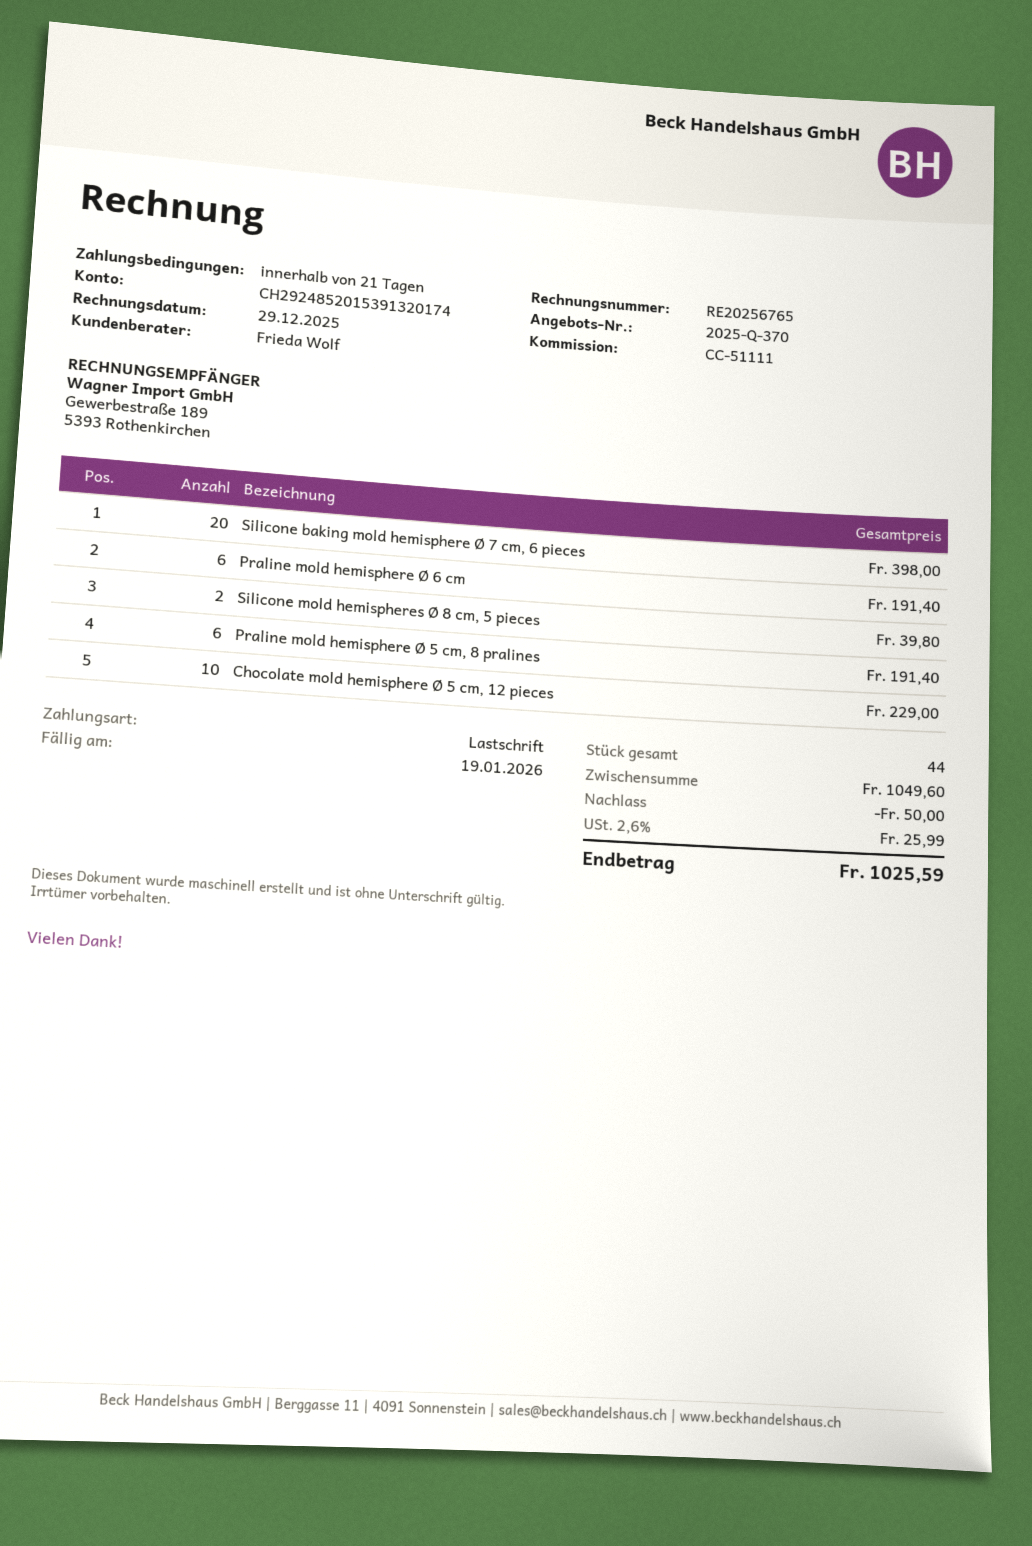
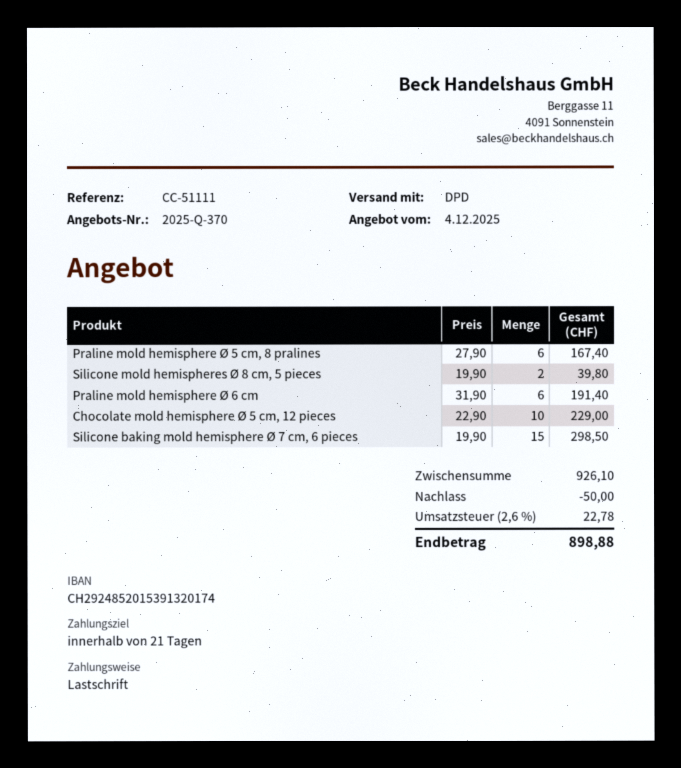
Silicone baking mold hemisphere Ø 7 cm, 6 pieces: 20 for 398.00 -> 15 for 298.50
Praline mold hemisphere Ø 5 cm, 8 pralines: 6 for 191.40 -> 6 for 167.40
subtotal: 1049.60 -> 926.10
tax: 2.6% = 25.99 -> 2.6% = 22.78
total: 1025.59 -> 898.88

